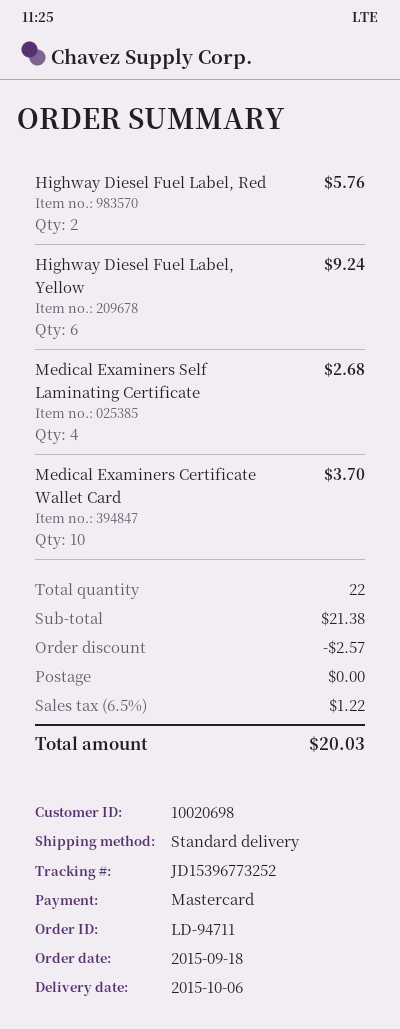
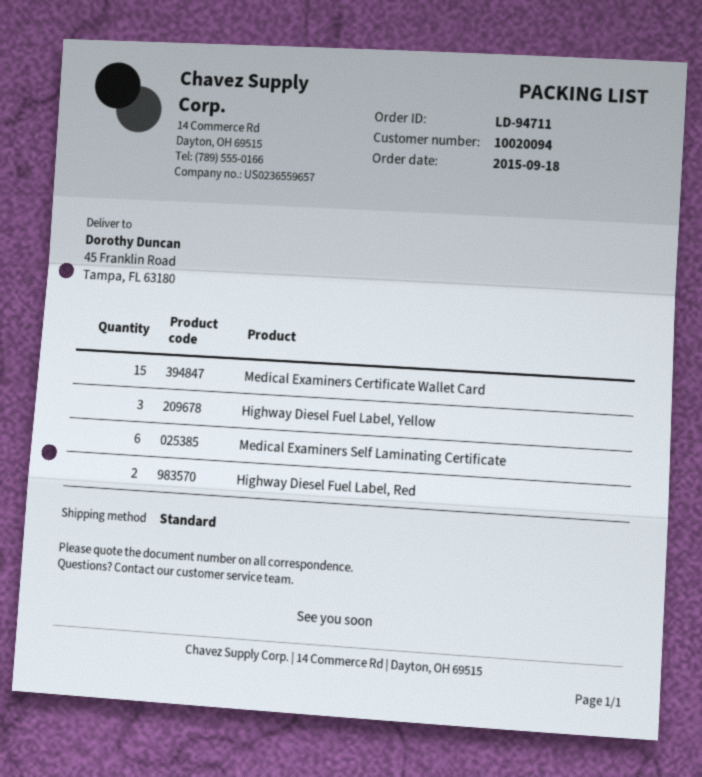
customer number: 10020698 -> 10020094
Highway Diesel Fuel Label, Yellow: 6 -> 3
Medical Examiners Self Laminating Certificate: 4 -> 6
Medical Examiners Certificate Wallet Card: 10 -> 15

